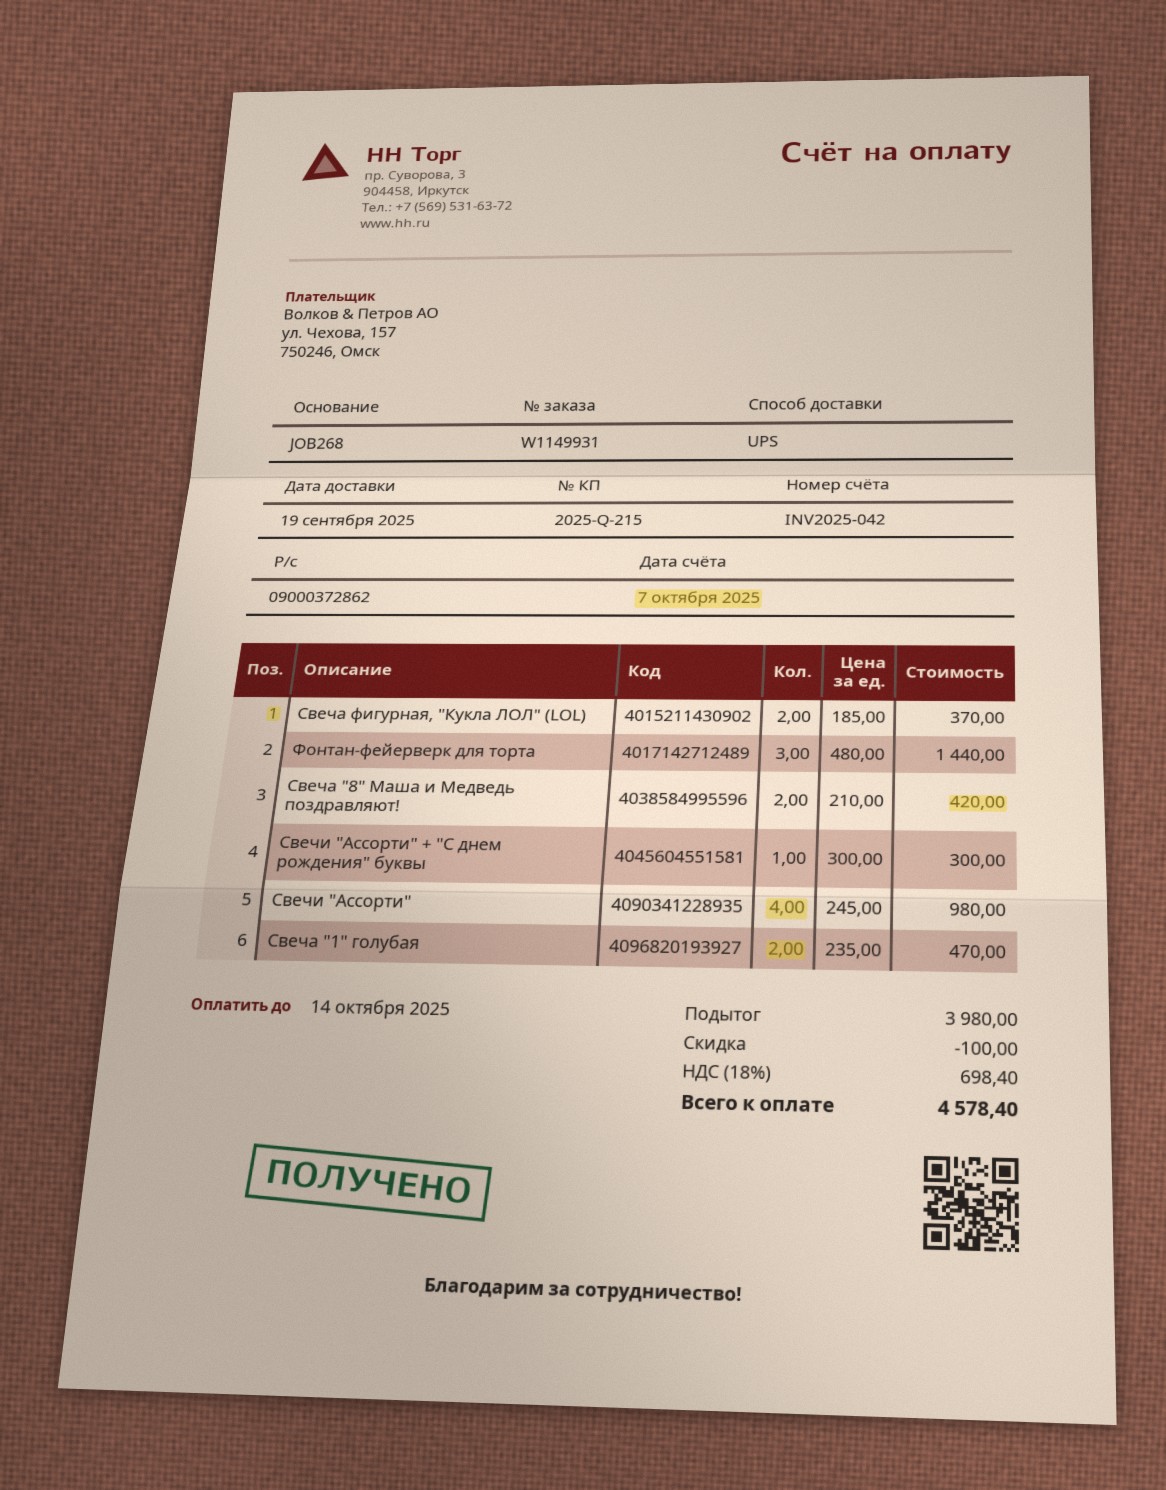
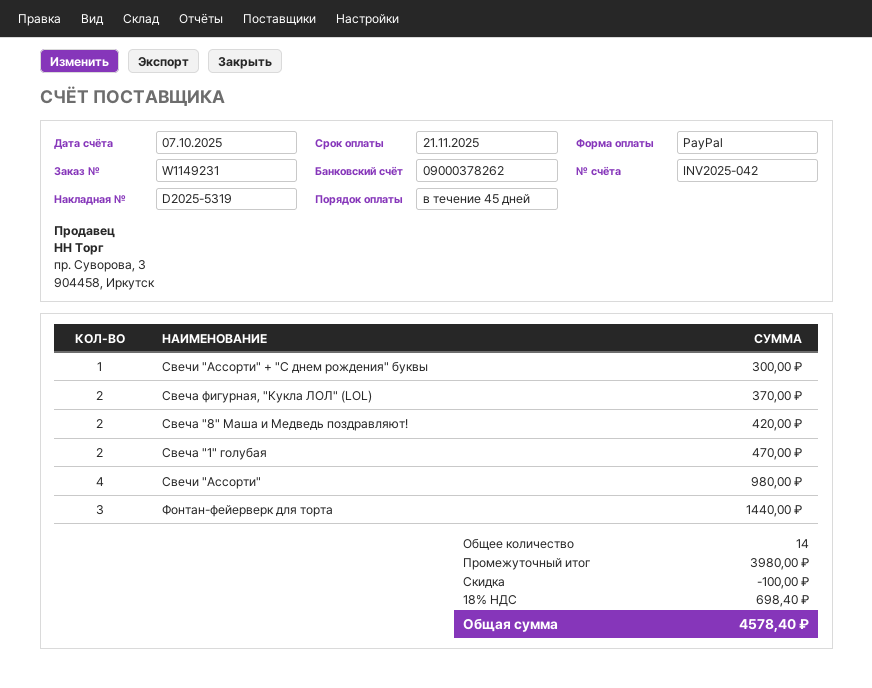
order number: W1149931 -> W1149231
due date: 2025-10-14 -> 2025-11-21
bank account: 09000372862 -> 09000378262

